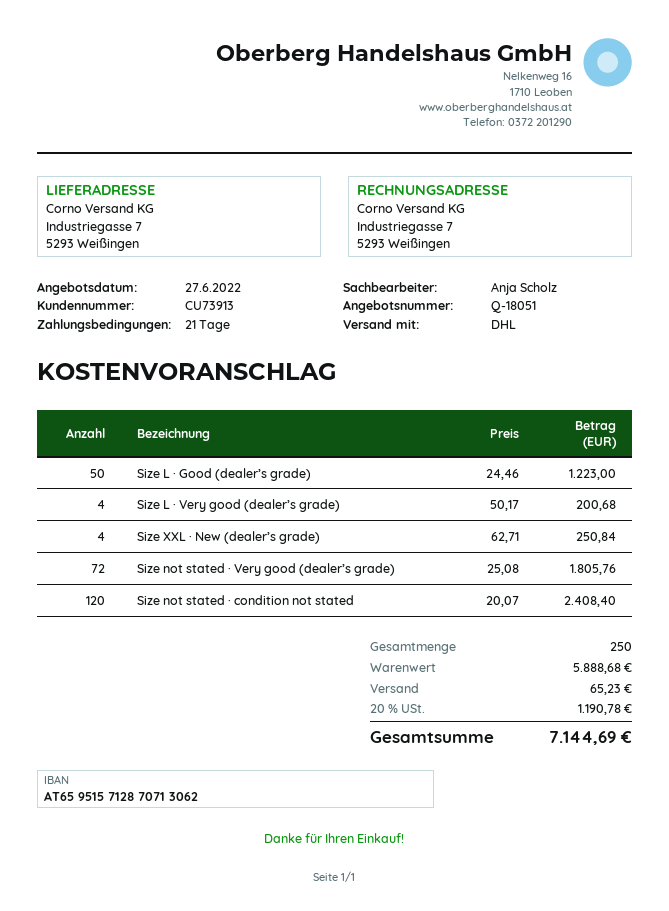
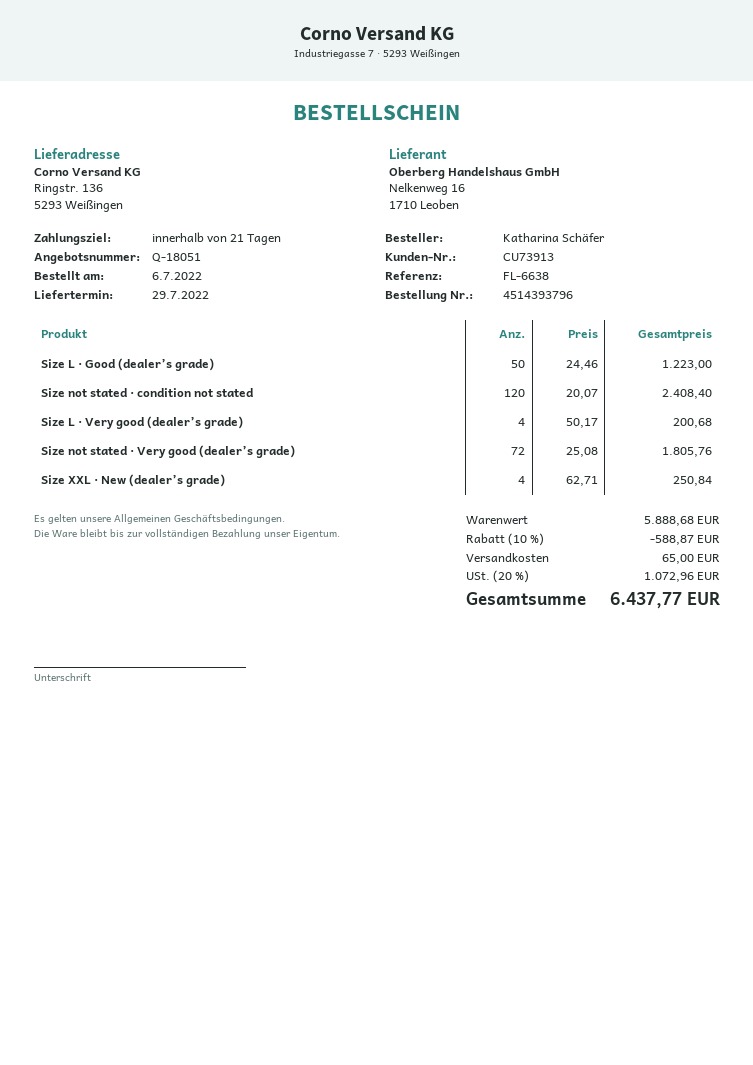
ship to: Industriegasse 7, 5293 Weißingen -> Ringstr. 136, 5293 Weißingen
discount: none -> 10% = 588.87
shipping: 65.23 -> 65.00
tax: 20% = 1190.78 -> 20% = 1072.96
total: 7144.69 -> 6437.77

